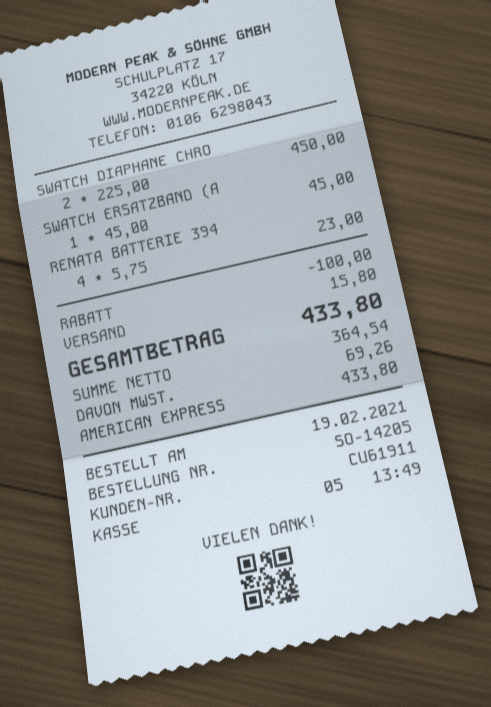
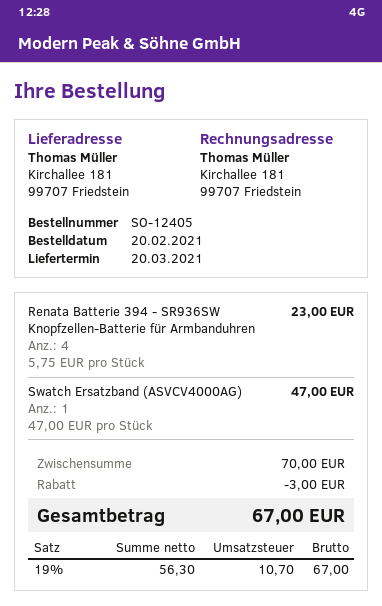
order number: SO-14205 -> SO-12405
order date: 2021-02-19 -> 2021-02-20
SWATCH DIAPHANE CHRO: 2 x 225.00 = 450.00 -> none
SWATCH ERSATZBAND (A: 1 x 45.00 = 45.00 -> 1 x 47.00 = 47.00
discount: 100.00 -> 3.00
shipping: 15.80 -> none
net: 364.54 -> 56.30
tax: 69.26 -> 10.70
total: 433.80 -> 67.00

